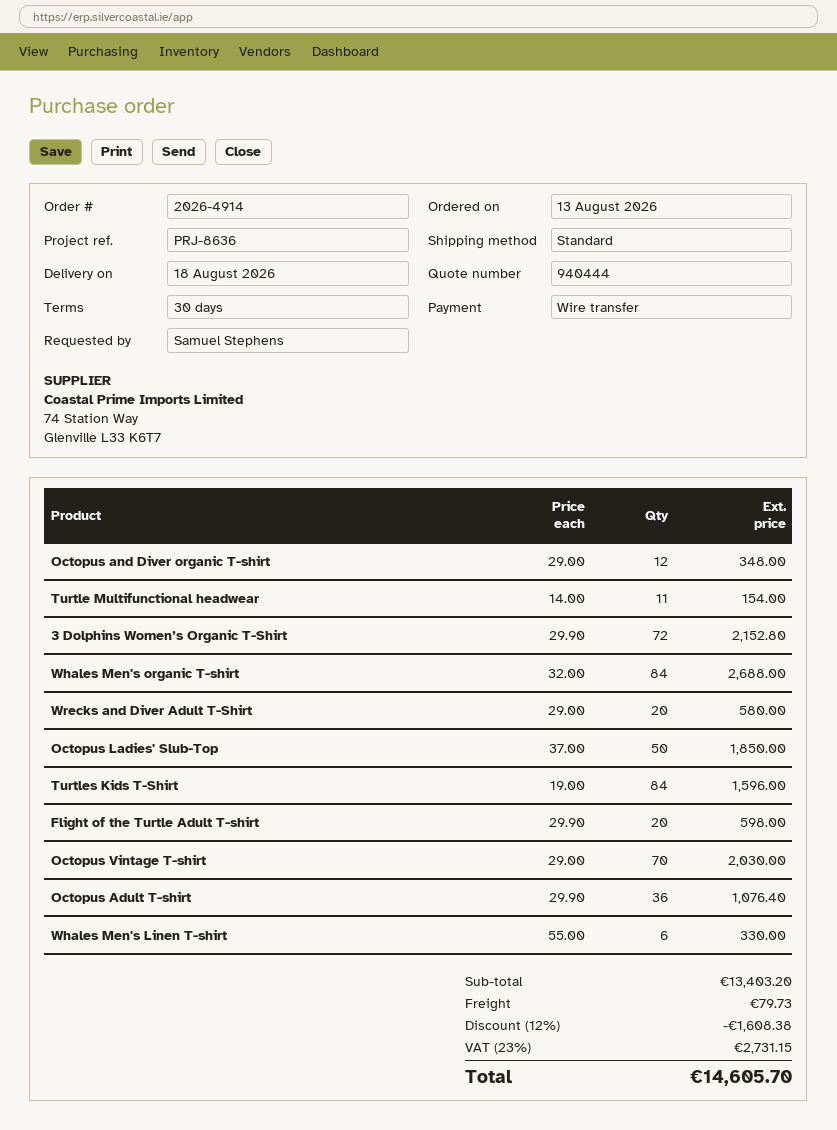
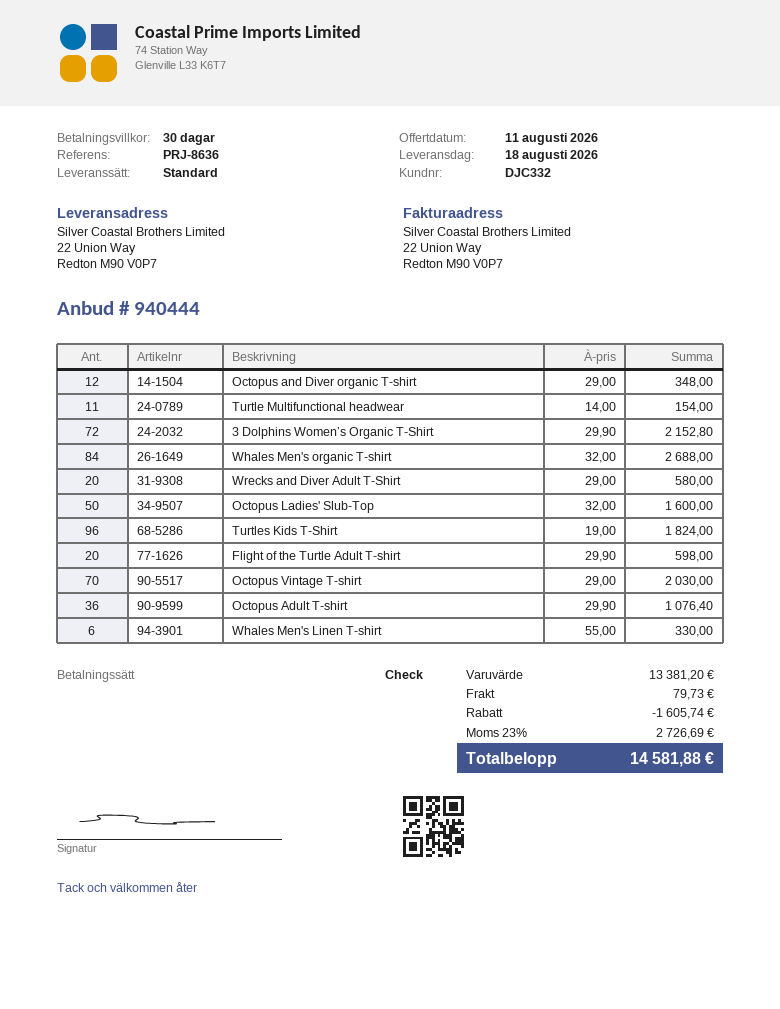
payment method: bank transfer -> cheque
Octopus Ladies' Slub-Top: 50 x 37.00 = 1850.00 -> 50 x 32.00 = 1600.00
Turtles Kids T-Shirt: 84 x 19.00 = 1596.00 -> 96 x 19.00 = 1824.00
subtotal: 13403.20 -> 13381.20
discount: 1608.38 -> 1605.74
tax: 23% = 2731.15 -> 23% = 2726.69
total: 14605.70 -> 14581.88

